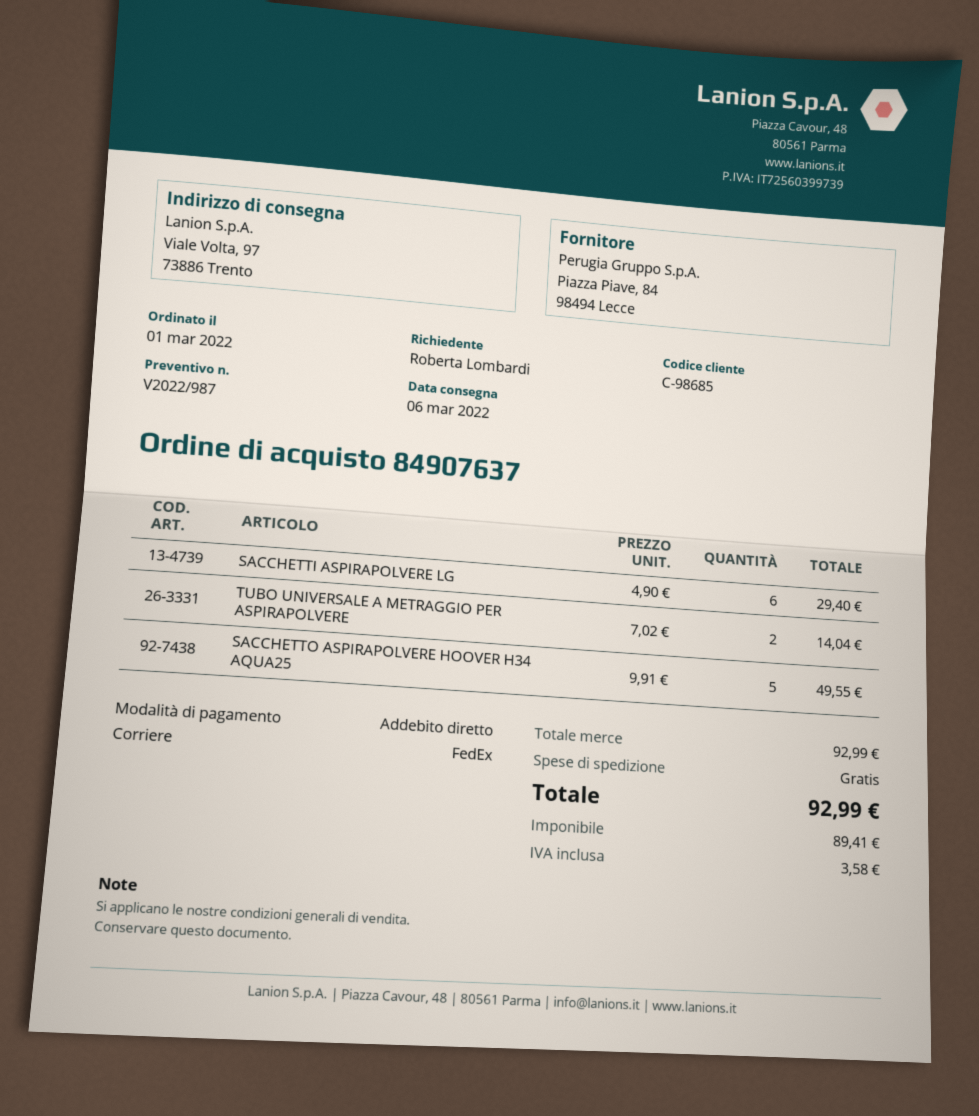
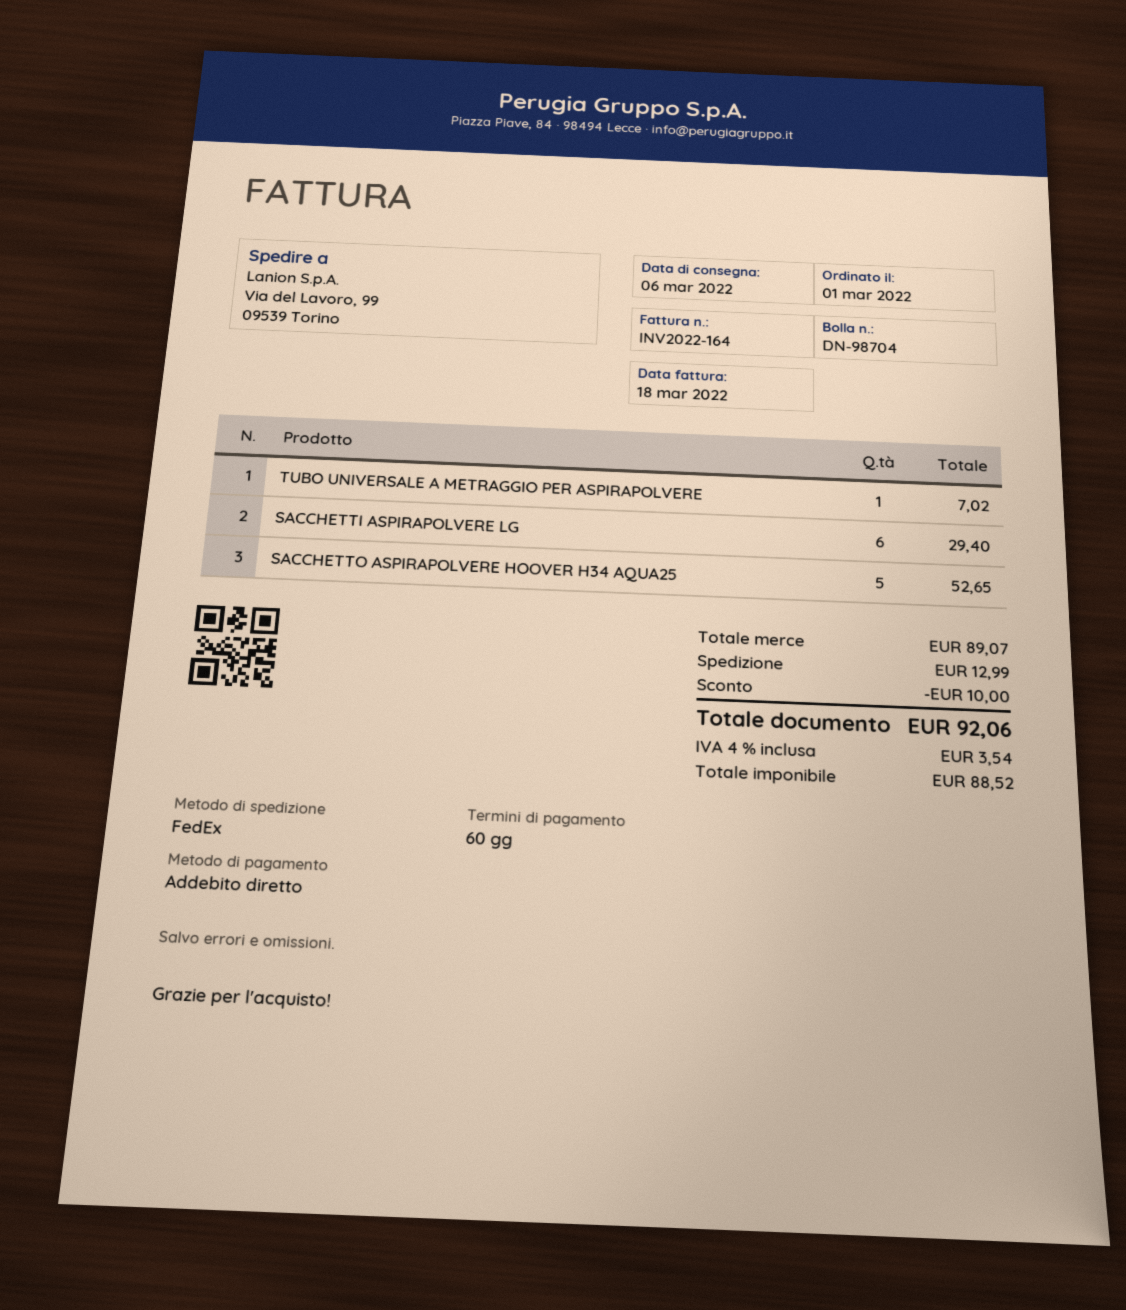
ship to: Viale Volta, 97, 73886 Trento -> Via del Lavoro, 99, 09539 Torino
TUBO UNIVERSALE A METRAGGIO PER ASPIRAPOLVERE: 2 for 14.04 -> 1 for 7.02
SACCHETTO ASPIRAPOLVERE HOOVER H34 AQUA25: 5 for 49.55 -> 5 for 52.65
subtotal: 92.99 -> 89.07
discount: none -> 10.00
shipping: 0.00 -> 12.99
net: 89.41 -> 88.52
tax: 3.58 -> 3.54
total: 92.99 -> 92.06

